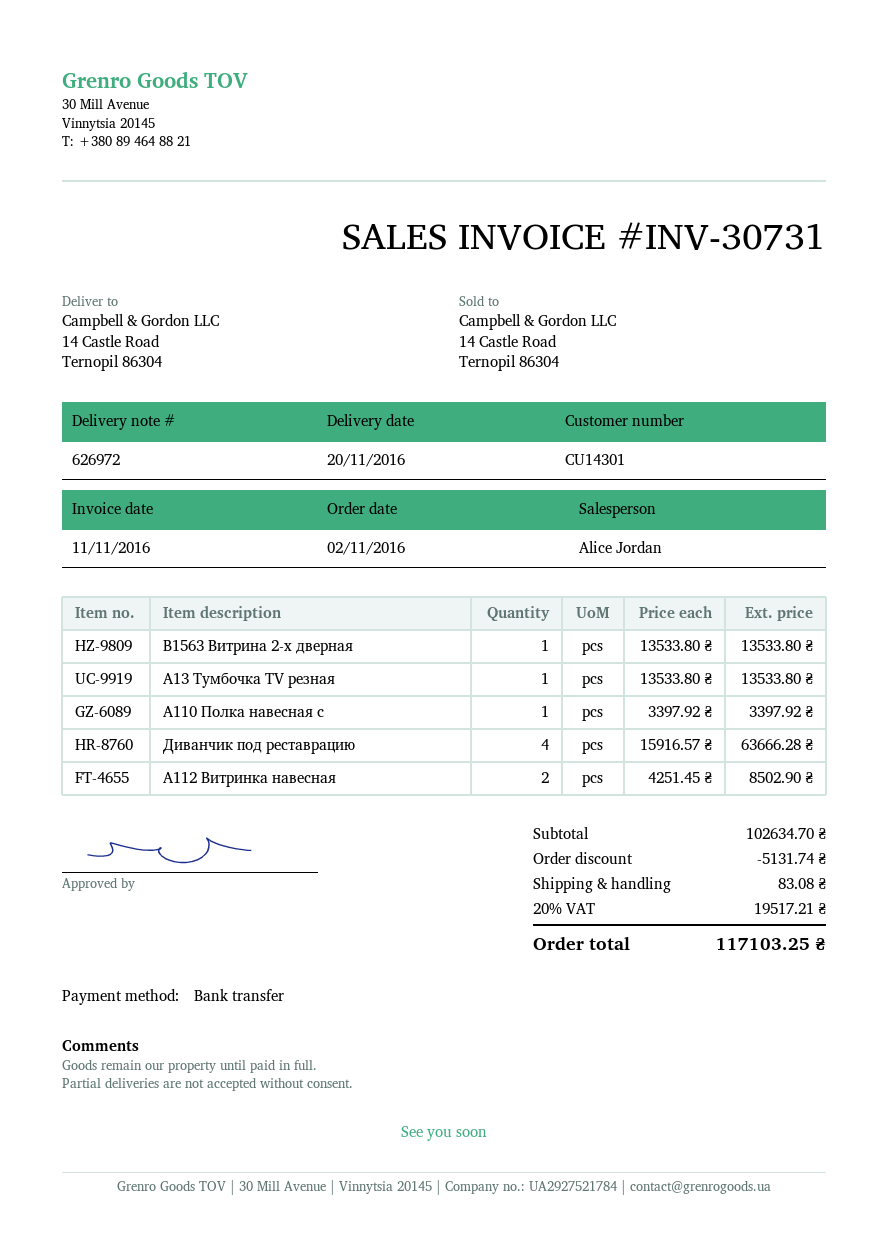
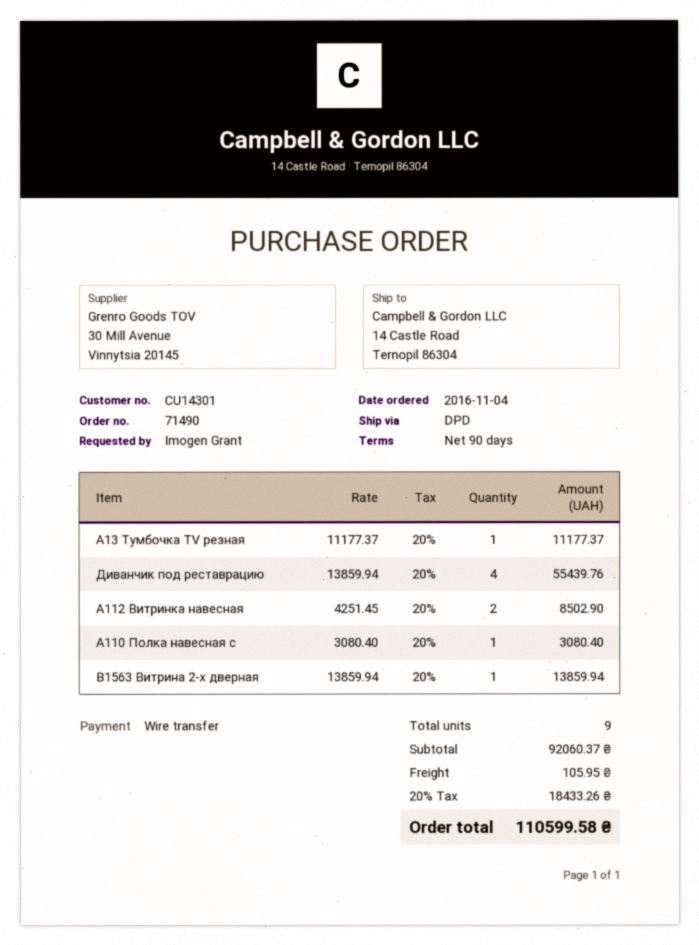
order date: 2016-11-02 -> 2016-11-04
В1563 Витрина 2-х дверная: 1 x 13533.80 = 13533.80 -> 1 x 13859.94 = 13859.94
А13 Тумбочка TV резная: 1 x 13533.80 = 13533.80 -> 1 x 11177.37 = 11177.37
А110 Полка навесная с: 1 x 3397.92 = 3397.92 -> 1 x 3080.40 = 3080.40
Диванчик под реставрацию: 4 x 15916.57 = 63666.28 -> 4 x 13859.94 = 55439.76
subtotal: 102634.70 -> 92060.37
discount: 5131.74 -> none
shipping: 83.08 -> 105.95
tax: 20% = 19517.21 -> 20% = 18433.26
total: 117103.25 -> 110599.58

